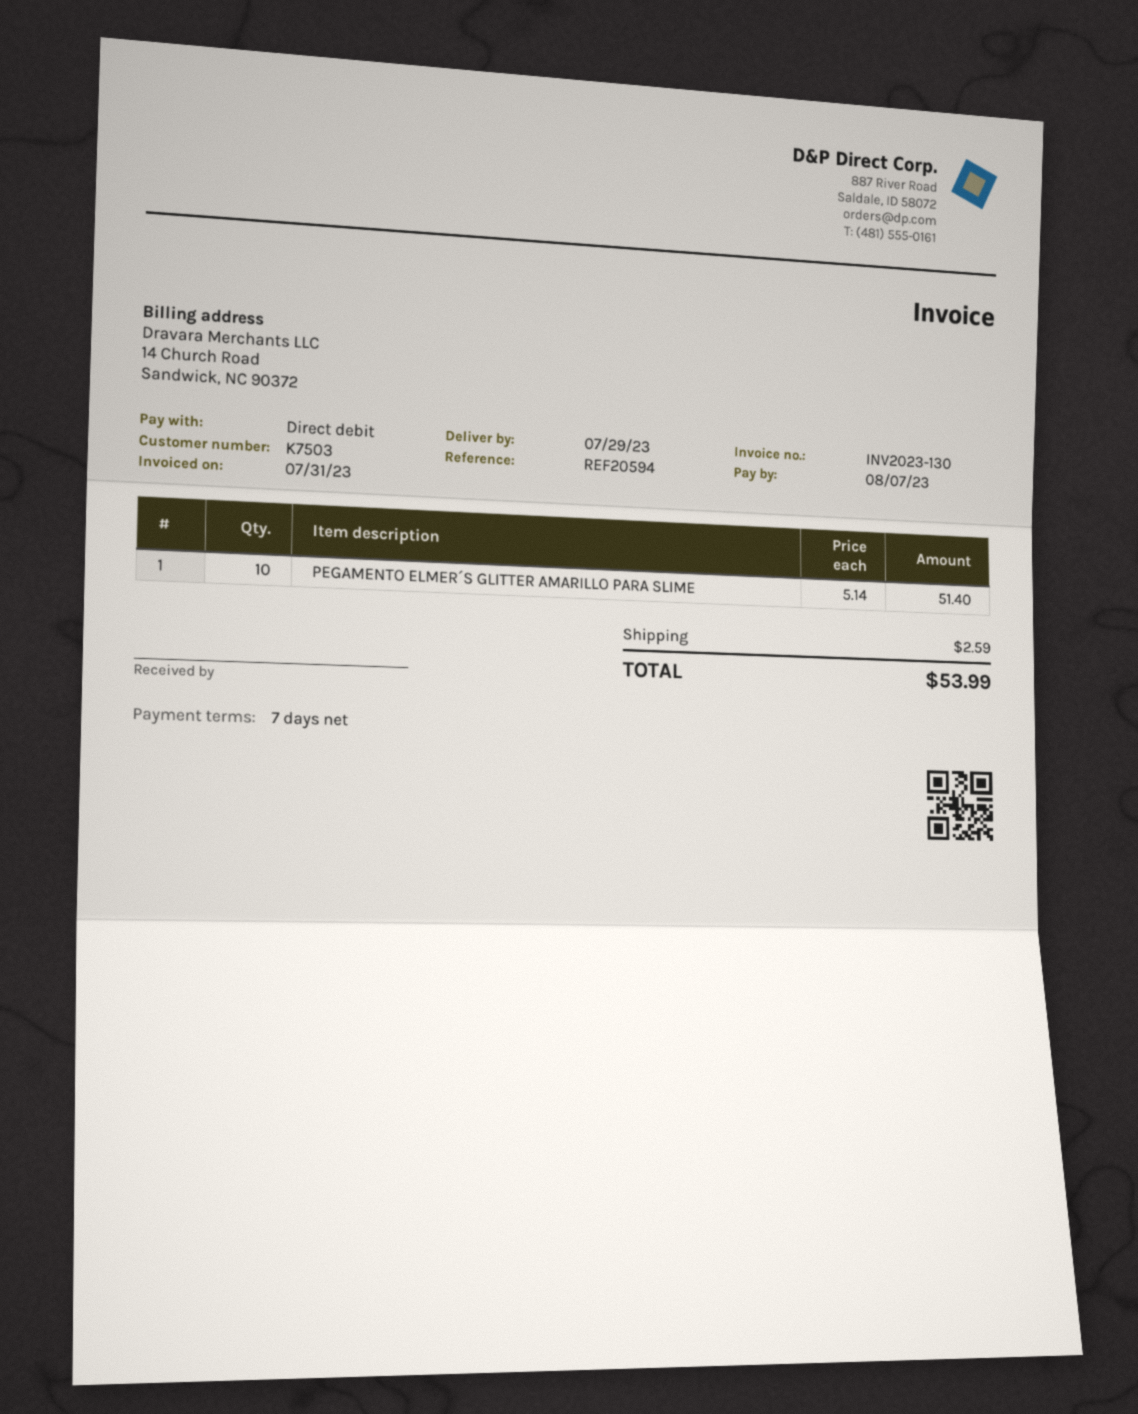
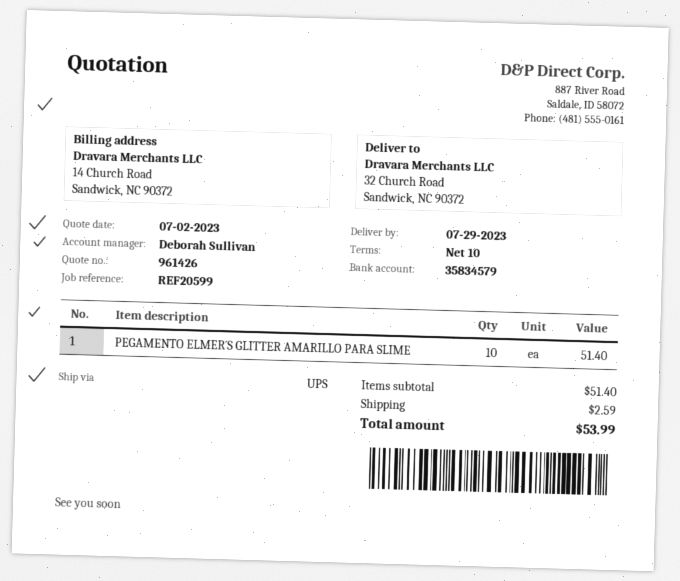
payment terms: 7 days -> 10 days
reference: REF20594 -> REF20599

